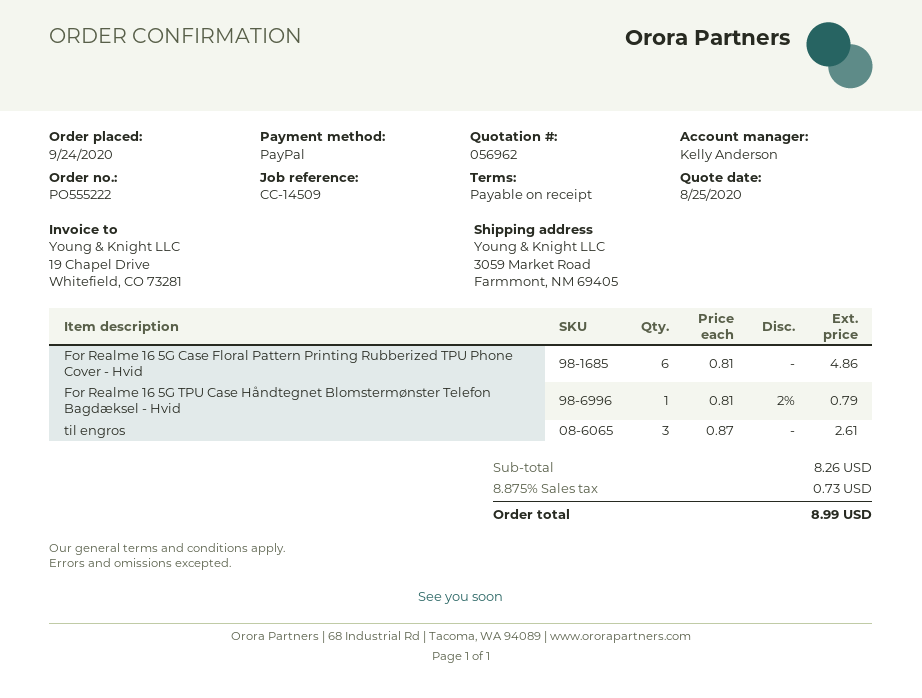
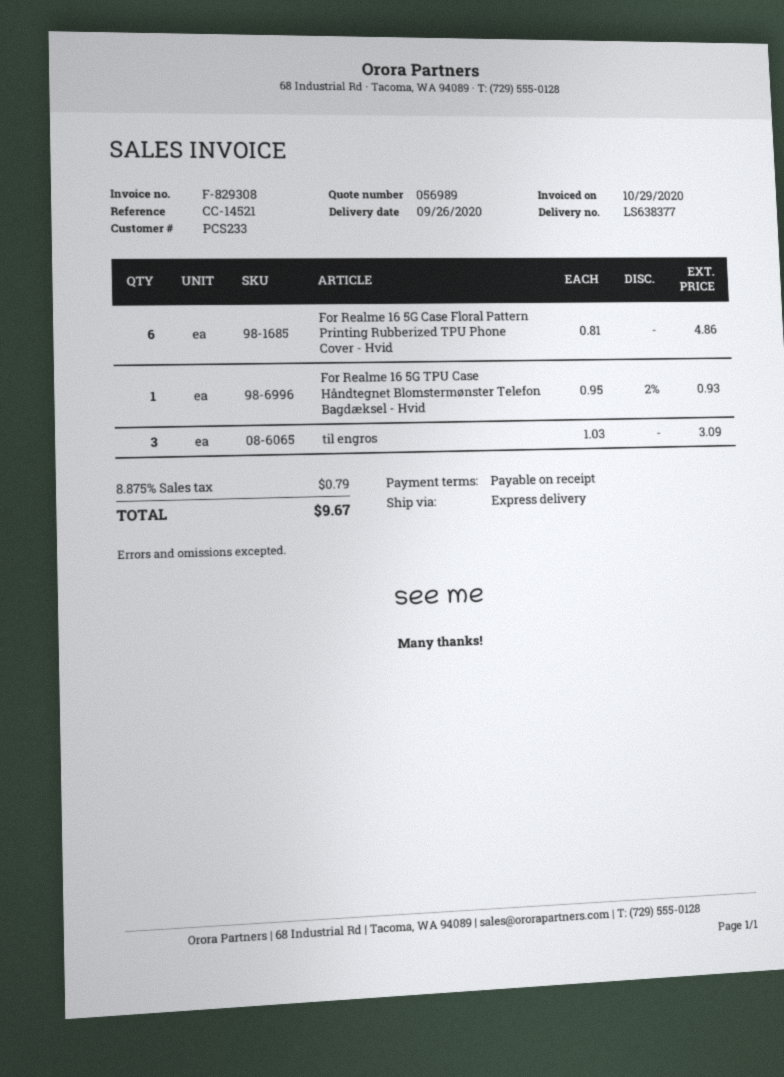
quote number: 056962 -> 056989
reference: CC-14509 -> CC-14521
For Realme 16 5G TPU Case Håndtegnet Blomstermønster Telefon Bagdæksel - Hvid: 1 x 0.81 - 2% = 0.79 -> 1 x 0.95 - 2% = 0.93
til engros: 3 x 0.87 = 2.61 -> 3 x 1.03 = 3.09
tax: 8.875% = 0.73 -> 8.875% = 0.79
total: 8.99 -> 9.67

